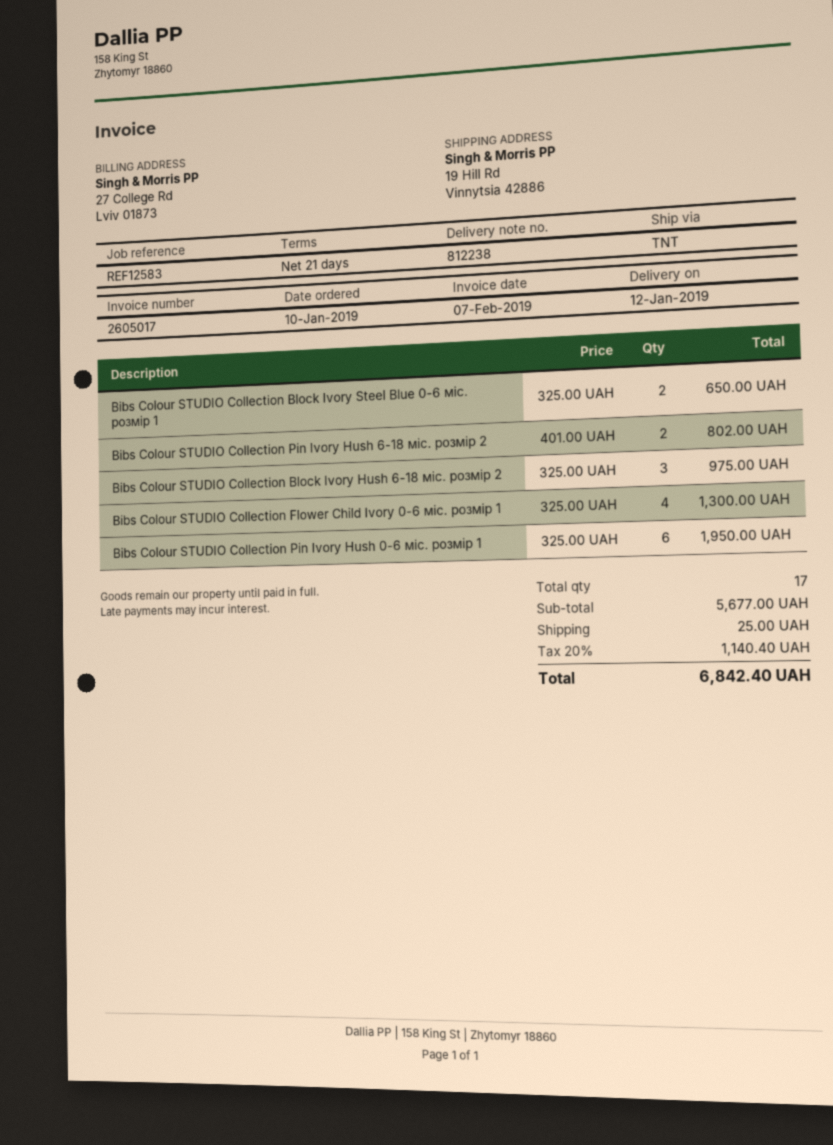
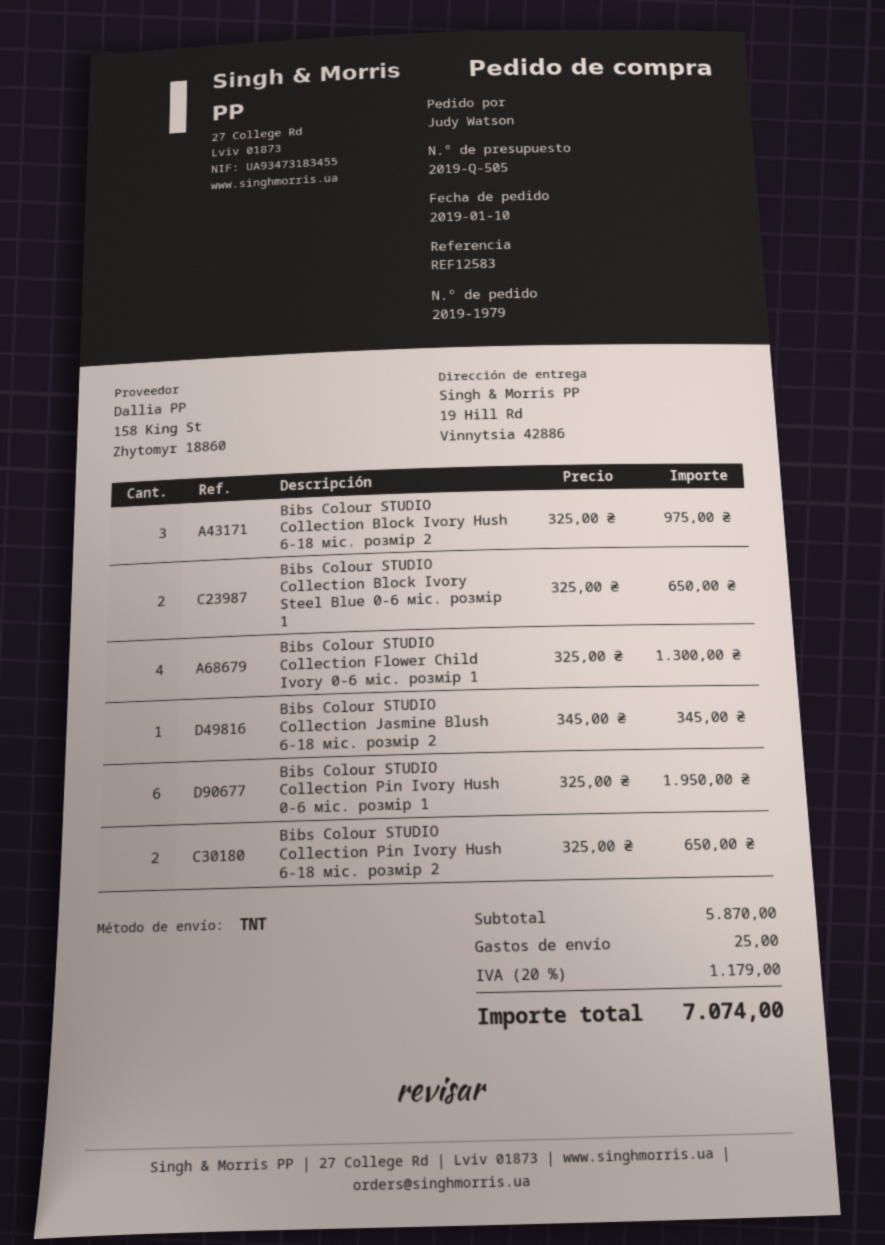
Bibs Colour STUDIO Collection Pin Ivory Hush 6-18 міс. розмір 2: 2 x 401.00 = 802.00 -> 2 x 325.00 = 650.00
Bibs Colour STUDIO Collection Jasmine Blush 6-18 міс. розмір 2: none -> 1 x 345.00 = 345.00
subtotal: 5677.00 -> 5870.00
tax: 20% = 1140.40 -> 20% = 1179.00
total: 6842.40 -> 7074.00

